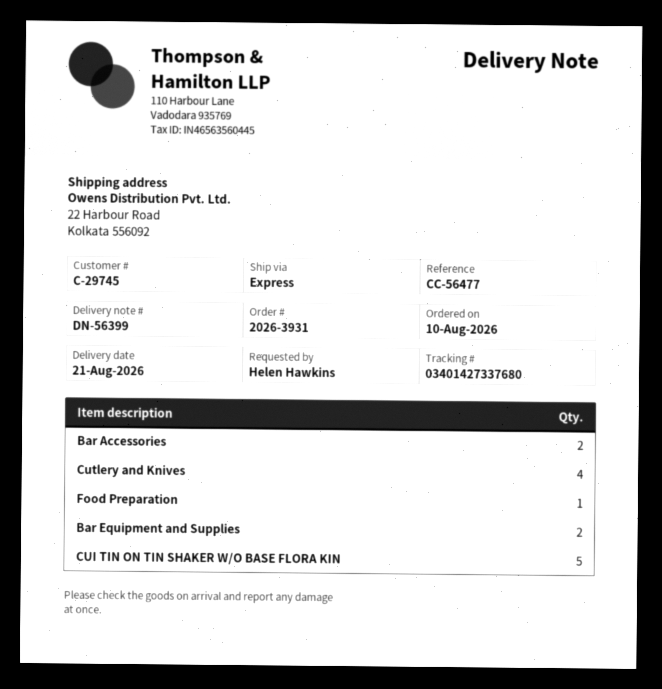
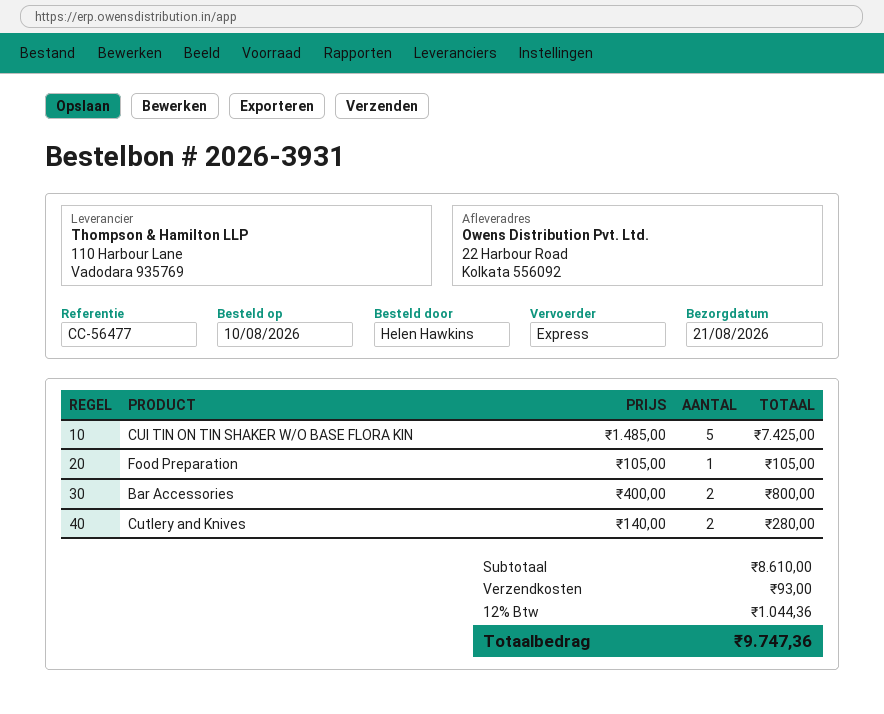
Cutlery and Knives: 4 -> 2
Bar Equipment and Supplies: 2 -> none

